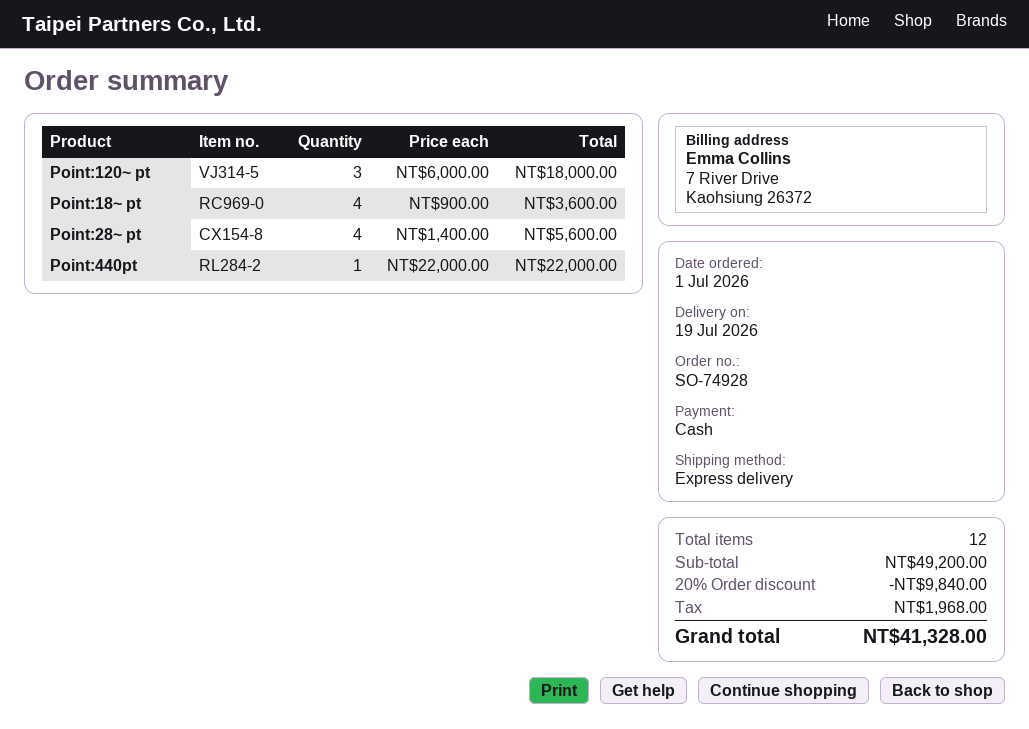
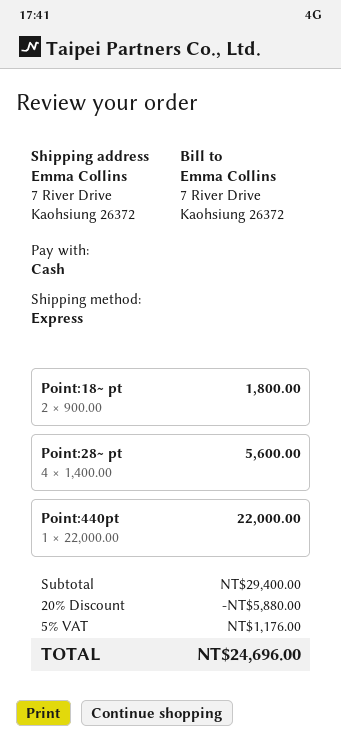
Point:120~ pt: 3 x 6000.00 = 18000.00 -> none
Point:18~ pt: 4 x 900.00 = 3600.00 -> 2 x 900.00 = 1800.00
subtotal: 49200.00 -> 29400.00
discount: 20% = 9840.00 -> 20% = 5880.00
tax: 1968.00 -> 1176.00
total: 41328.00 -> 24696.00

